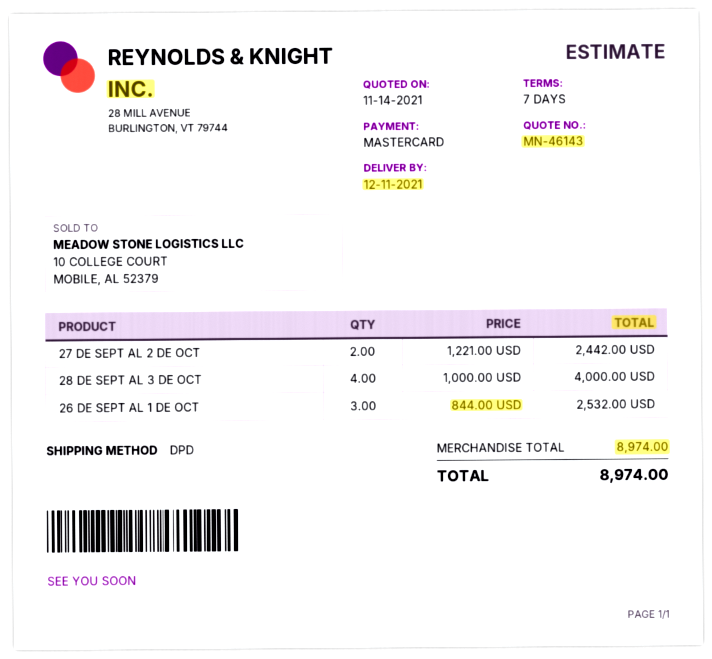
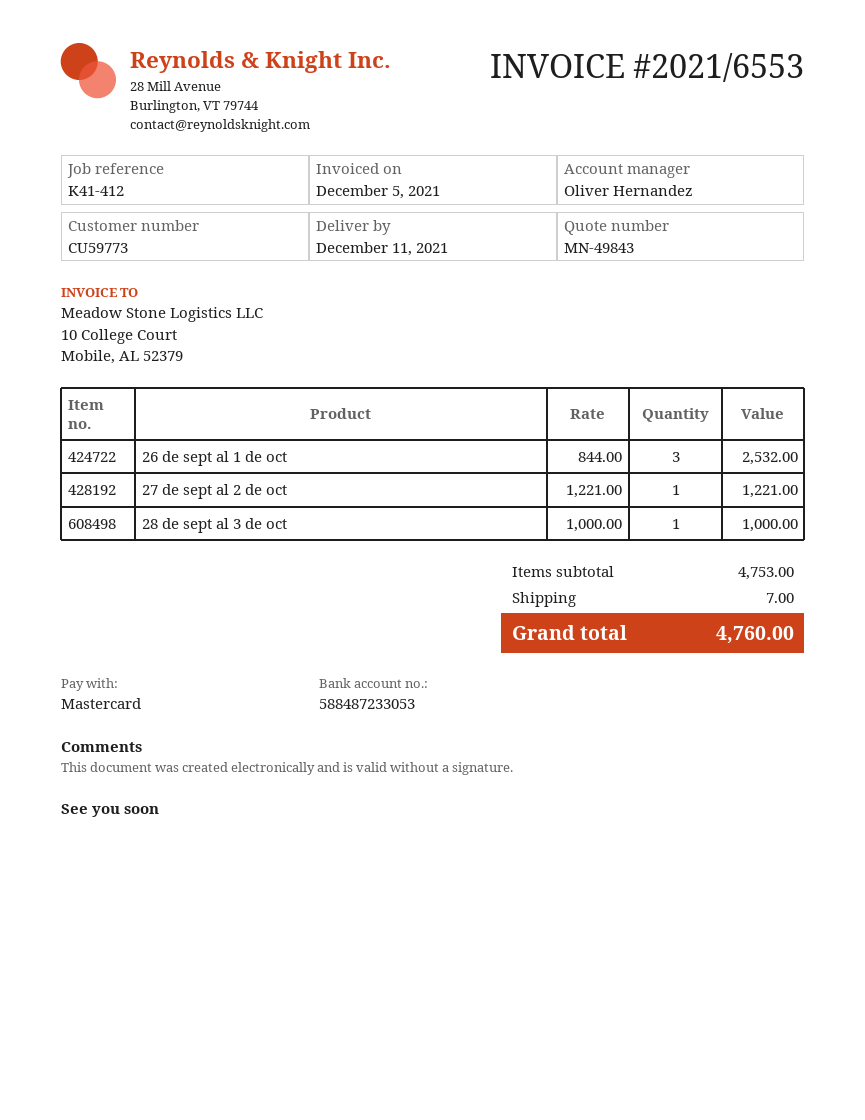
quote number: MN-46143 -> MN-49843
27 DE SEPT AL 2 DE OCT: 2 x 1221.00 = 2442.00 -> 1 x 1221.00 = 1221.00
28 DE SEPT AL 3 DE OCT: 4 x 1000.00 = 4000.00 -> 1 x 1000.00 = 1000.00
subtotal: 8974.00 -> 4753.00
shipping: none -> 7.00
total: 8974.00 -> 4760.00

